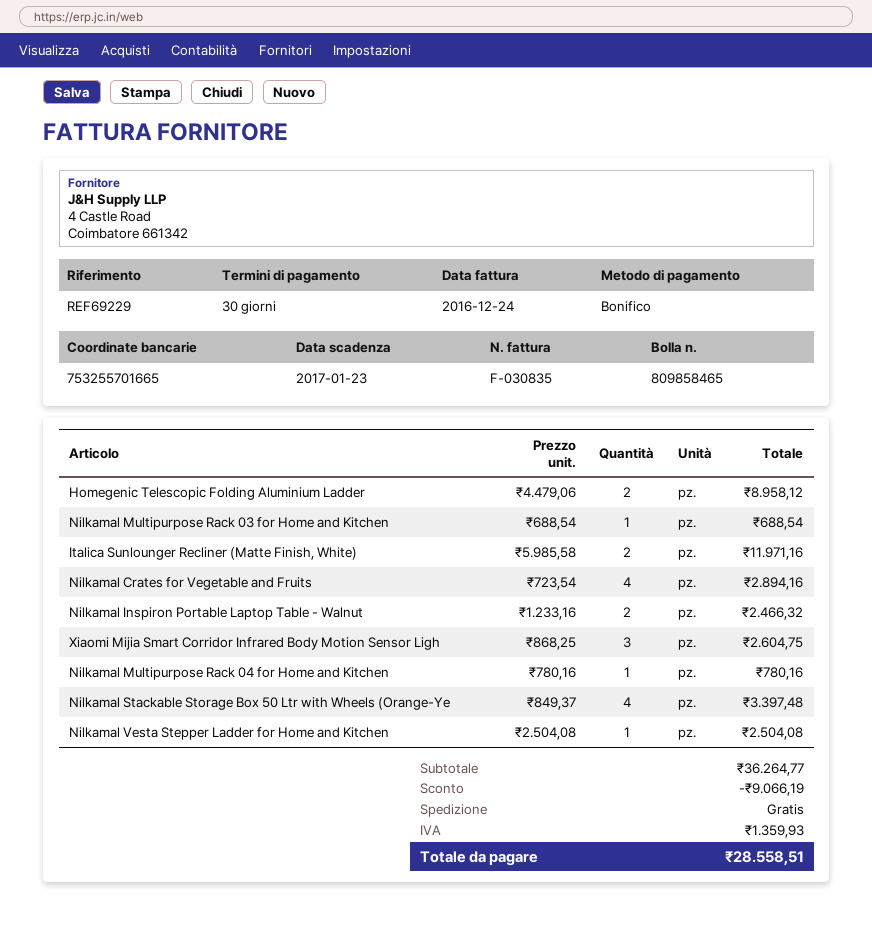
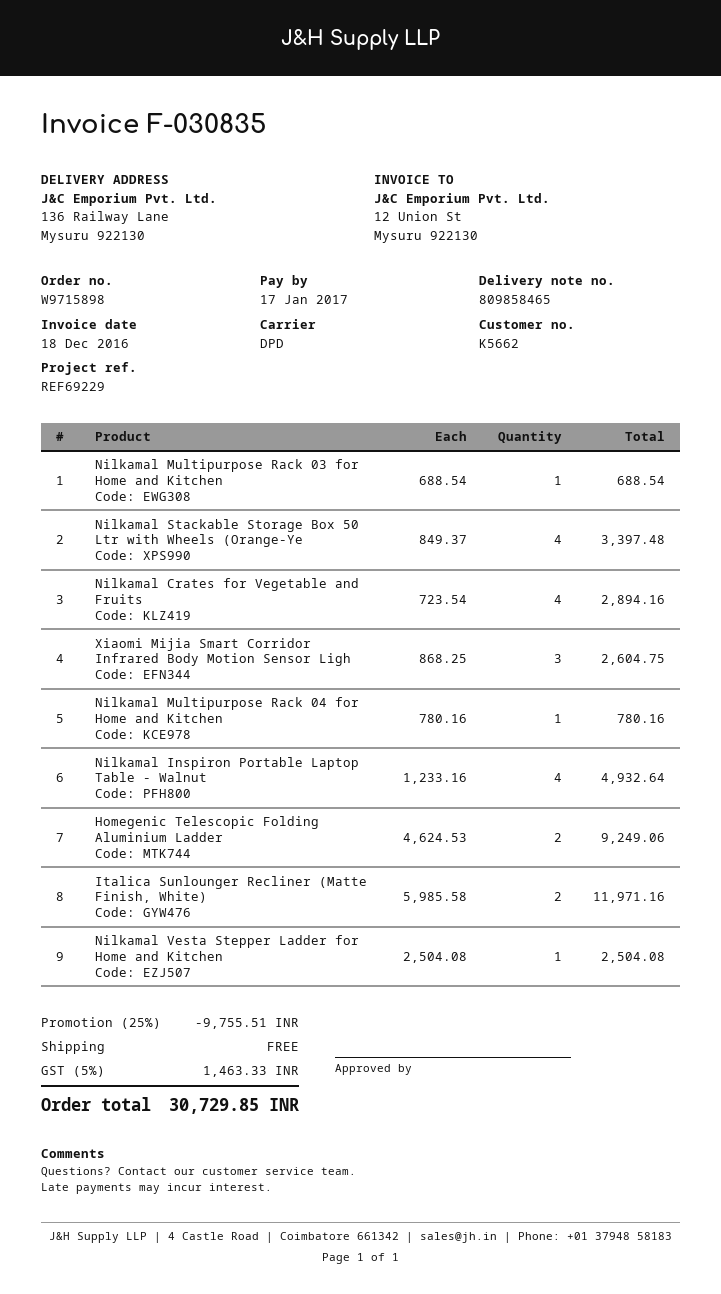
invoice date: 2016-12-24 -> 2016-12-18
due date: 2017-01-23 -> 2017-01-17
Homegenic Telescopic Folding Aluminium Ladder: 2 x 4479.06 = 8958.12 -> 2 x 4624.53 = 9249.06
Nilkamal Inspiron Portable Laptop Table - Walnut: 2 x 1233.16 = 2466.32 -> 4 x 1233.16 = 4932.64
discount: 9066.19 -> 9755.51
tax: 1359.93 -> 1463.33
total: 28558.51 -> 30729.85

